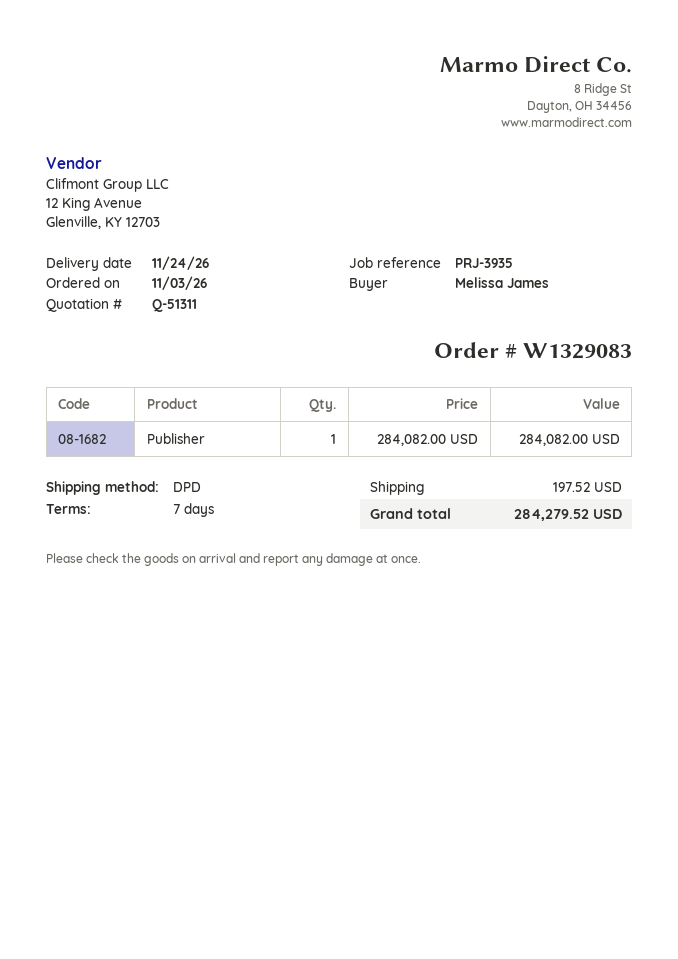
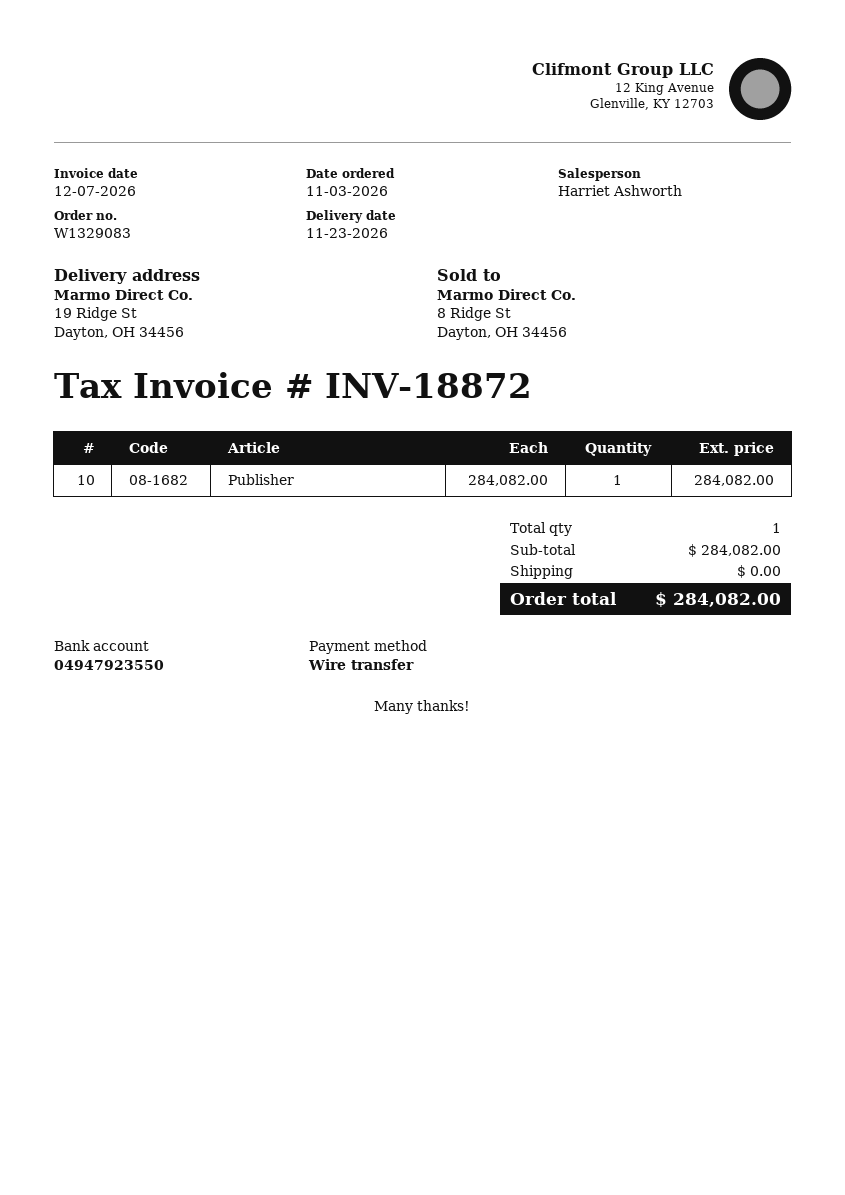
delivery date: 2026-11-24 -> 2026-11-23
shipping: 197.52 -> 0.00
total: 284279.52 -> 284082.00

